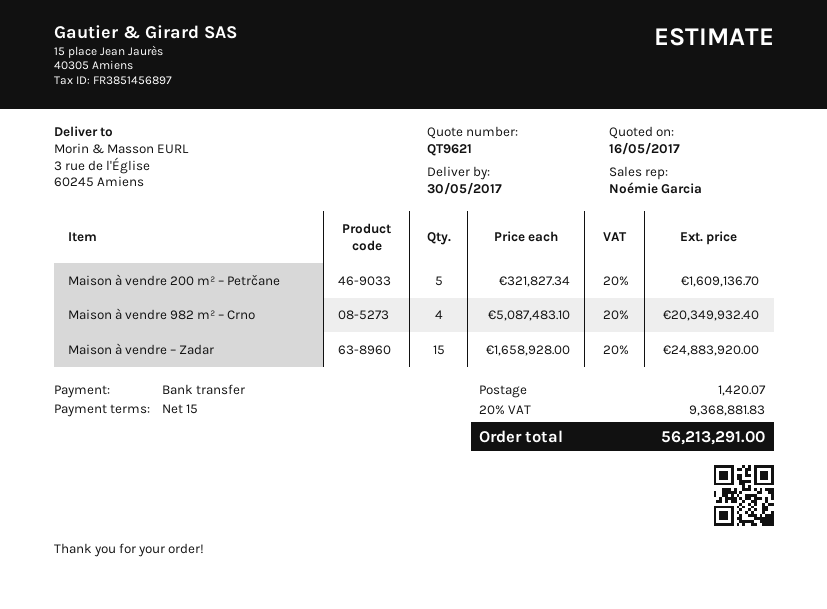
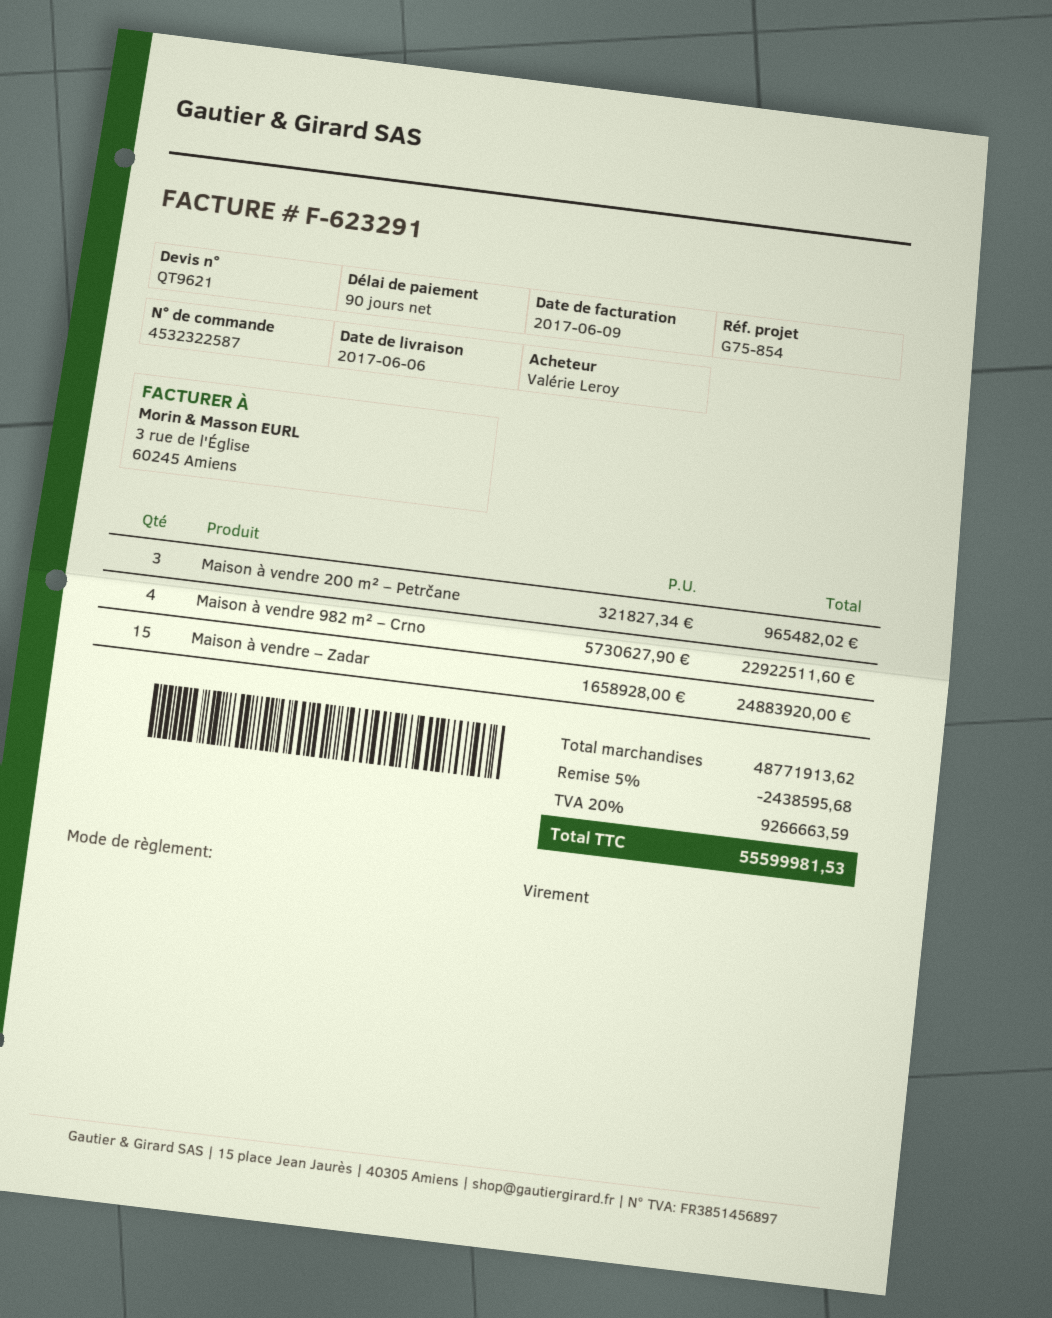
delivery date: 2017-05-30 -> 2017-06-06
payment terms: 15 days -> 90 days
Maison à vendre 200 m² – Petrčane: 5 x 321827.34 = 1609136.70 -> 3 x 321827.34 = 965482.02
Maison à vendre 982 m² – Crno: 4 x 5087483.10 = 20349932.40 -> 4 x 5730627.90 = 22922511.60
discount: none -> 5% = 2438595.68
shipping: 1420.07 -> none
tax: 20% = 9368881.83 -> 20% = 9266663.59
total: 56213291.00 -> 55599981.53

